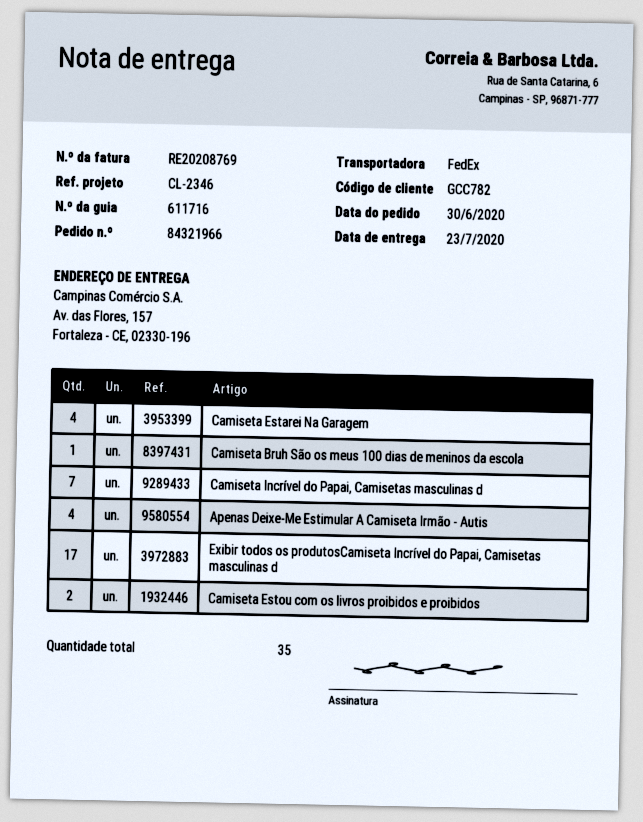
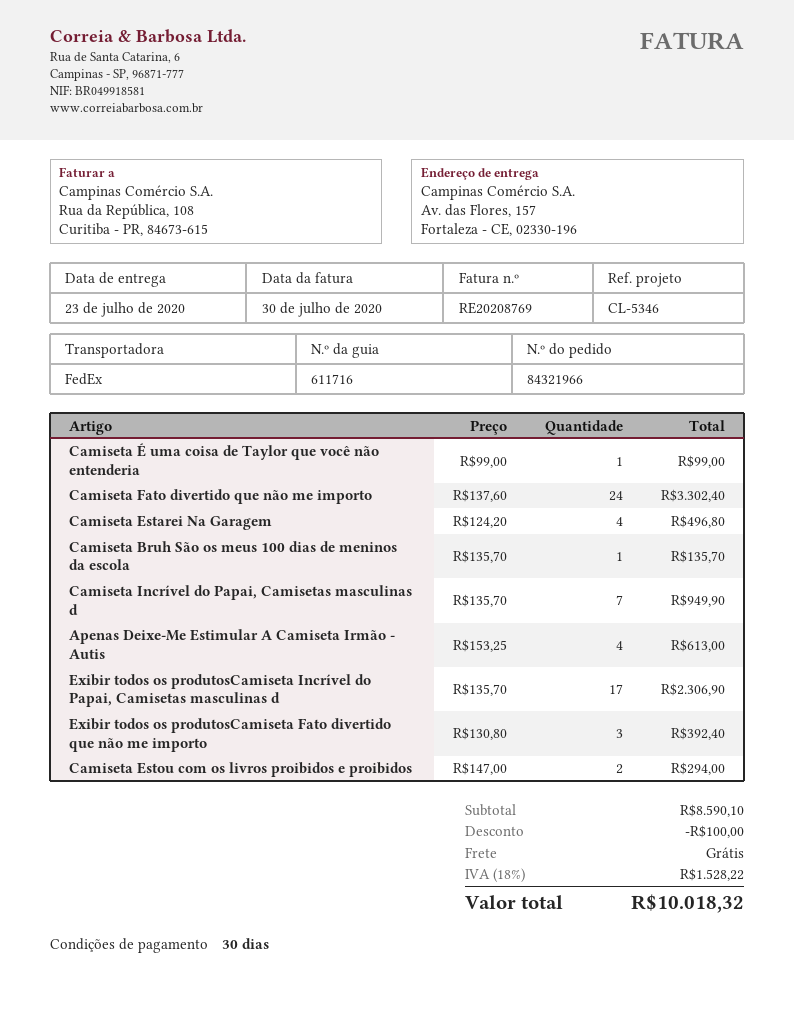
reference: CL-2346 -> CL-5346
Camiseta É uma coisa de Taylor que você não entenderia: none -> 1
Camiseta Fato divertido que não me importo: none -> 24
Exibir todos os produtosCamiseta Fato divertido que não me importo: none -> 3

